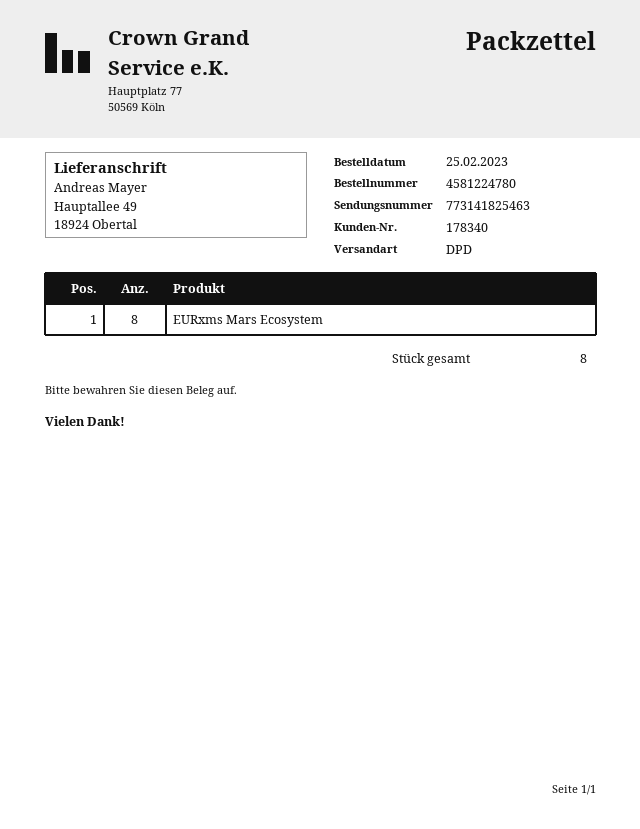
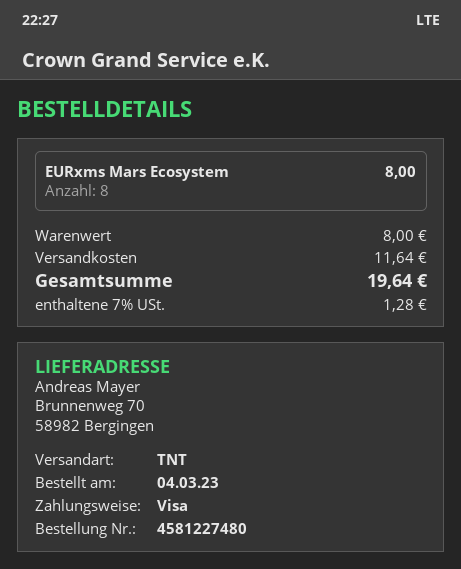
order number: 4581224780 -> 4581227480
order date: 2023-02-25 -> 2023-03-04
shipping method: DPD -> TNT
ship to: Hauptallee 49, 18924 Obertal -> Brunnenweg 70, 58982 Bergingen

